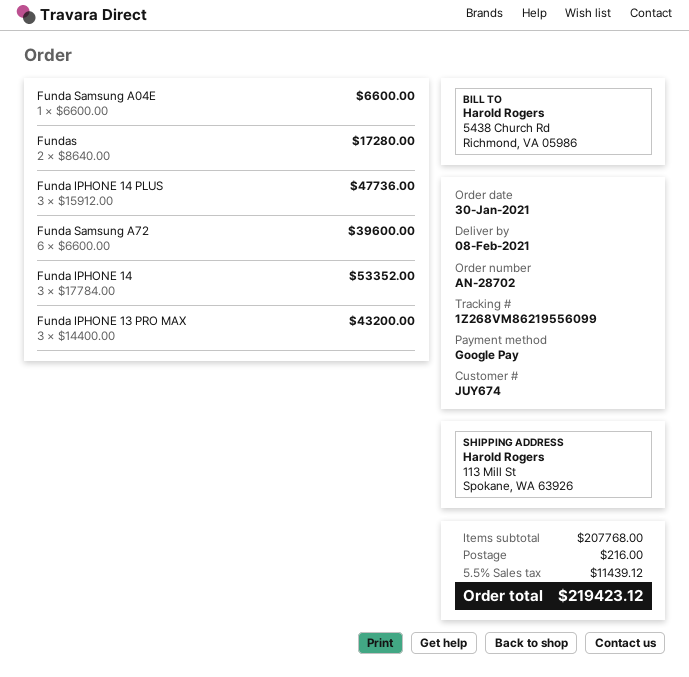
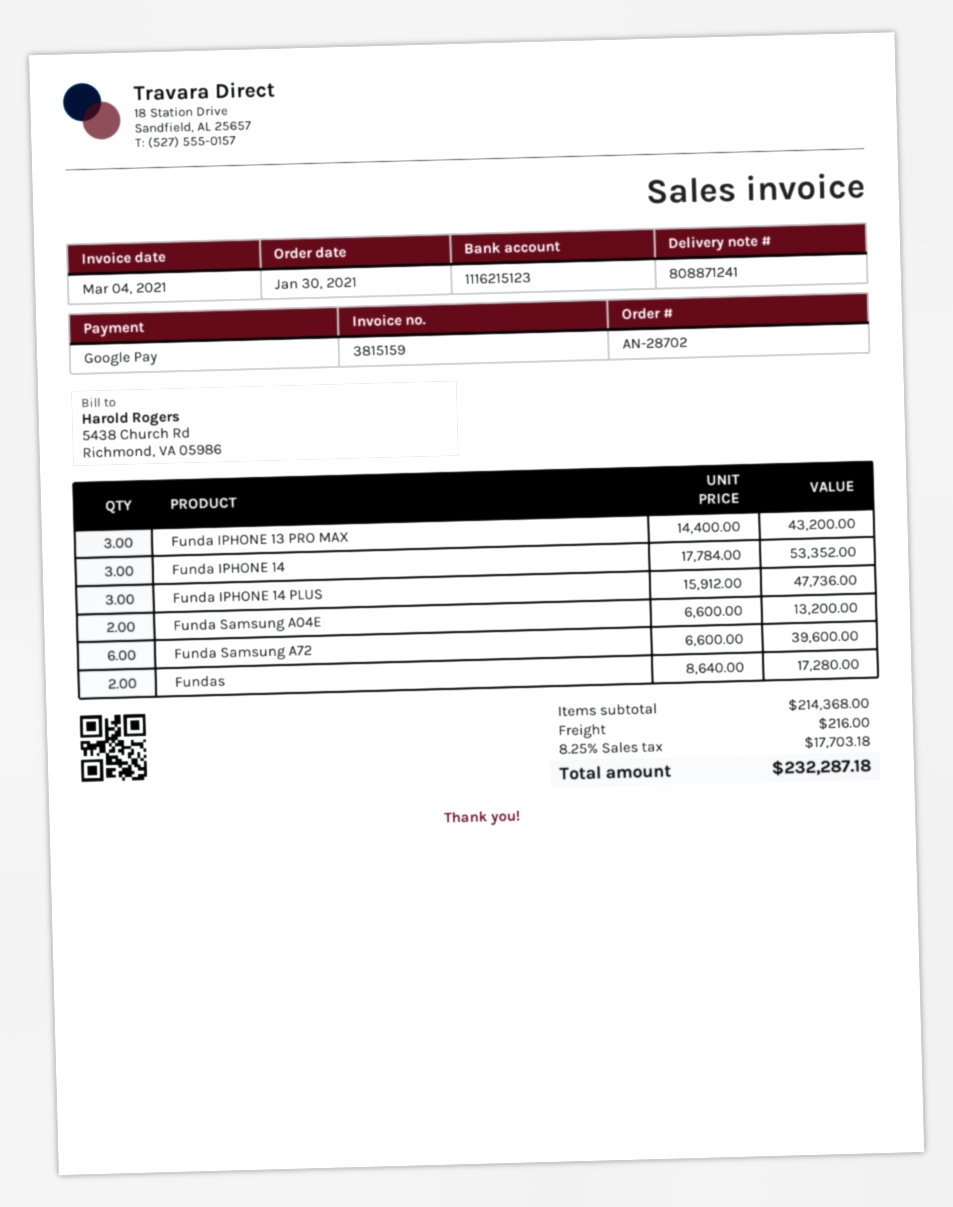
Funda Samsung A04E: 1 x 6600.00 = 6600.00 -> 2 x 6600.00 = 13200.00
subtotal: 207768.00 -> 214368.00
tax: 5.5% = 11439.12 -> 8.25% = 17703.18
total: 219423.12 -> 232287.18

